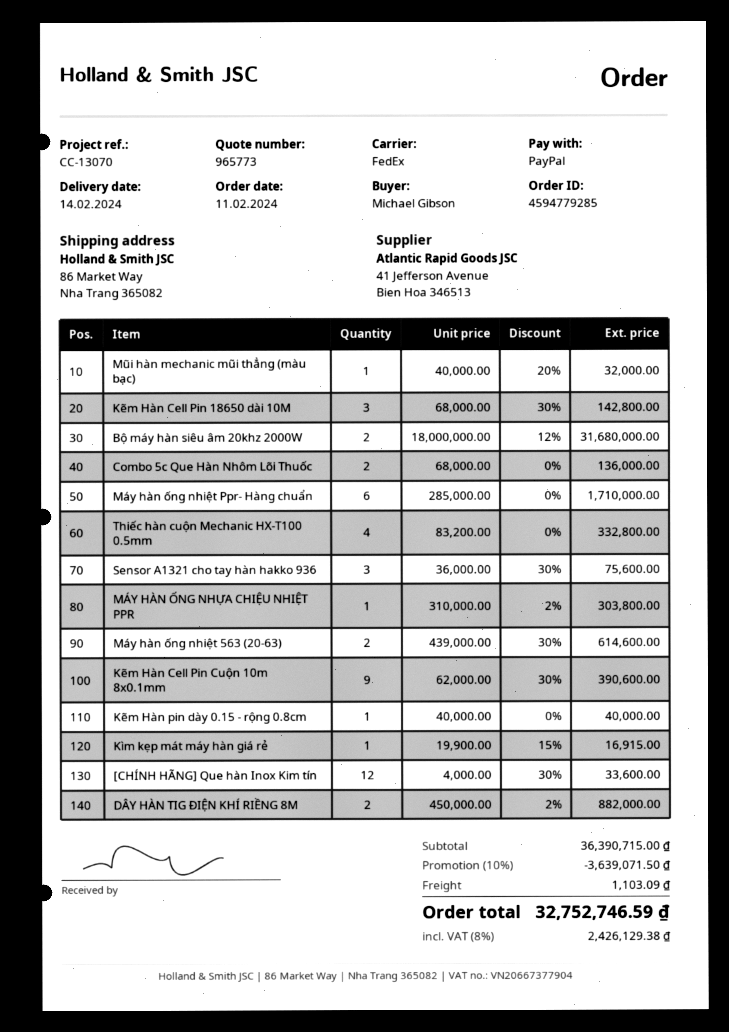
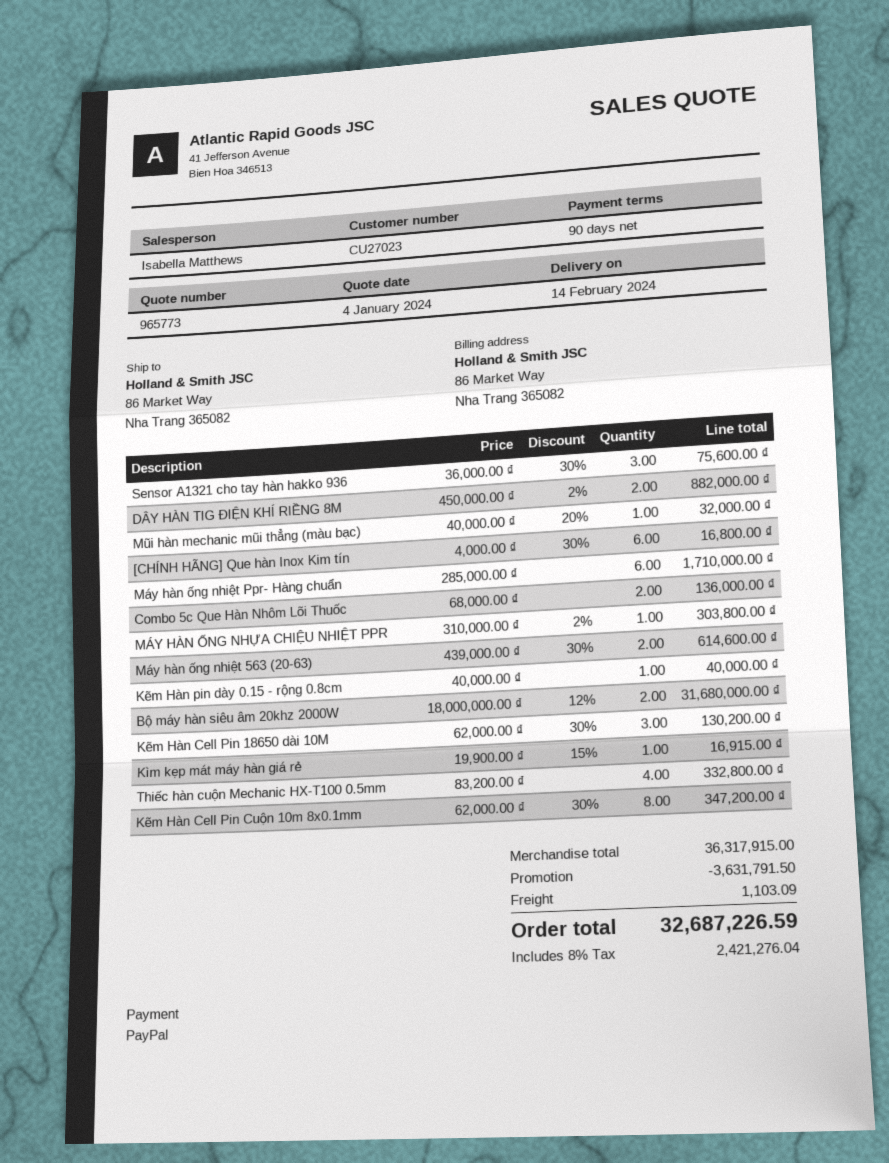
Kẽm Hàn Cell Pin 18650 dài 10M: 3 x 68000.00 - 30% = 142800.00 -> 3 x 62000.00 - 30% = 130200.00
Kẽm Hàn Cell Pin Cuộn 10m 8x0.1mm: 9 x 62000.00 - 30% = 390600.00 -> 8 x 62000.00 - 30% = 347200.00
[CHÍNH HÃNG] Que hàn Inox Kim tín: 12 x 4000.00 - 30% = 33600.00 -> 6 x 4000.00 - 30% = 16800.00
subtotal: 36390715.00 -> 36317915.00
discount: 3639071.50 -> 3631791.50
tax: 8% = 2426129.38 -> 8% = 2421276.04
total: 32752746.59 -> 32687226.59

